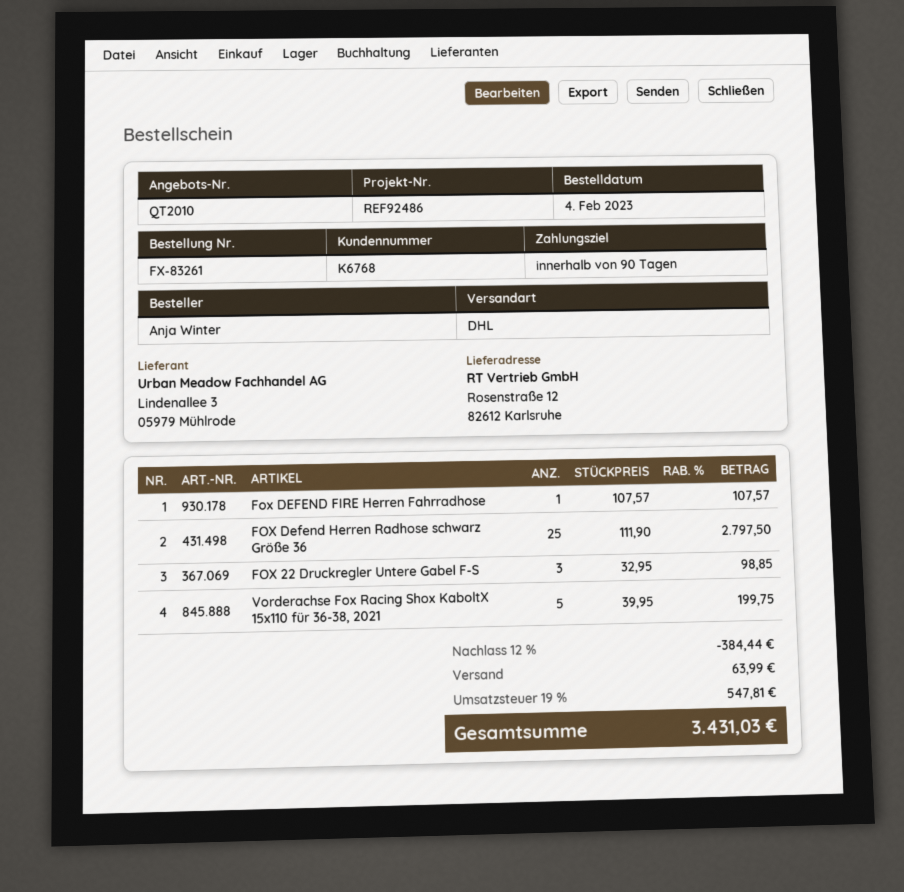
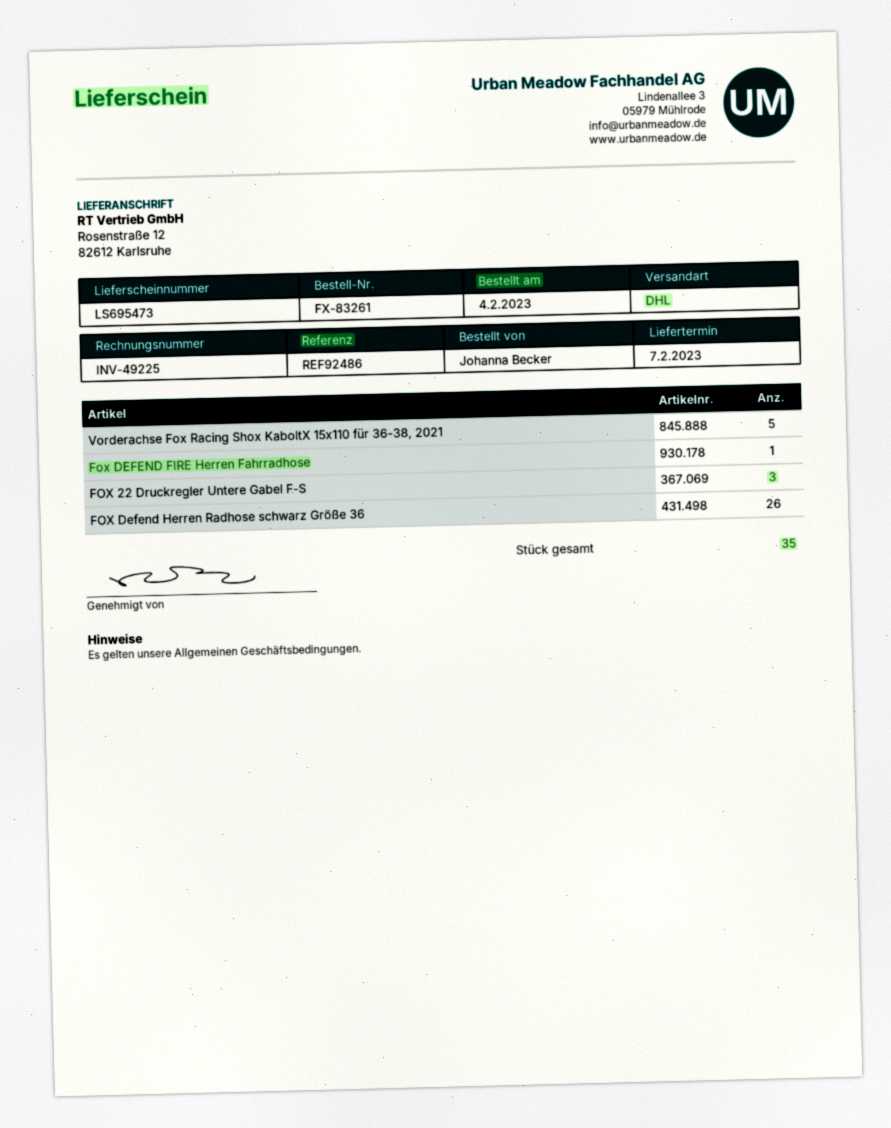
ordered by: Anja Winter -> Johanna Becker
FOX Defend Herren Radhose schwarz Größe 36: 25 -> 26

